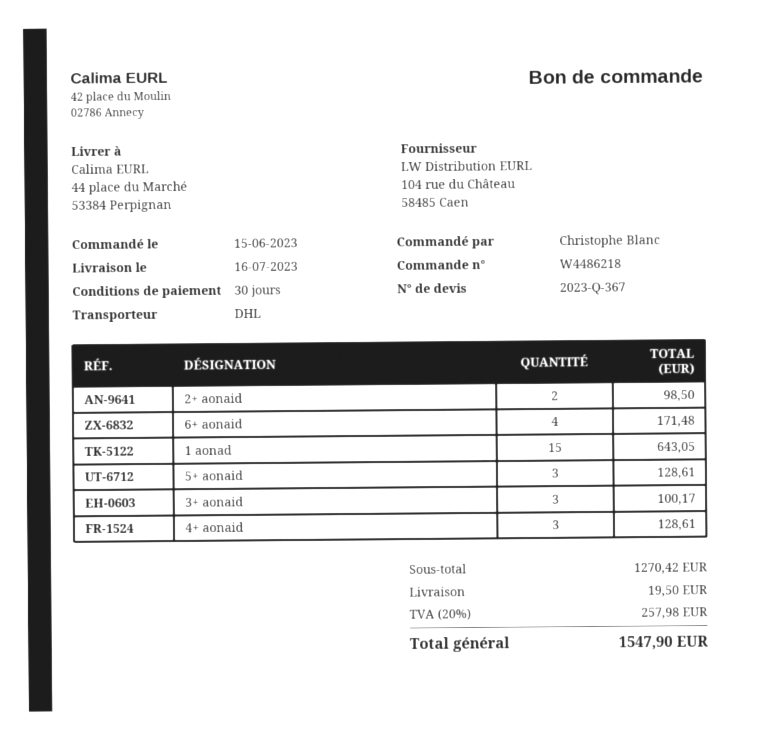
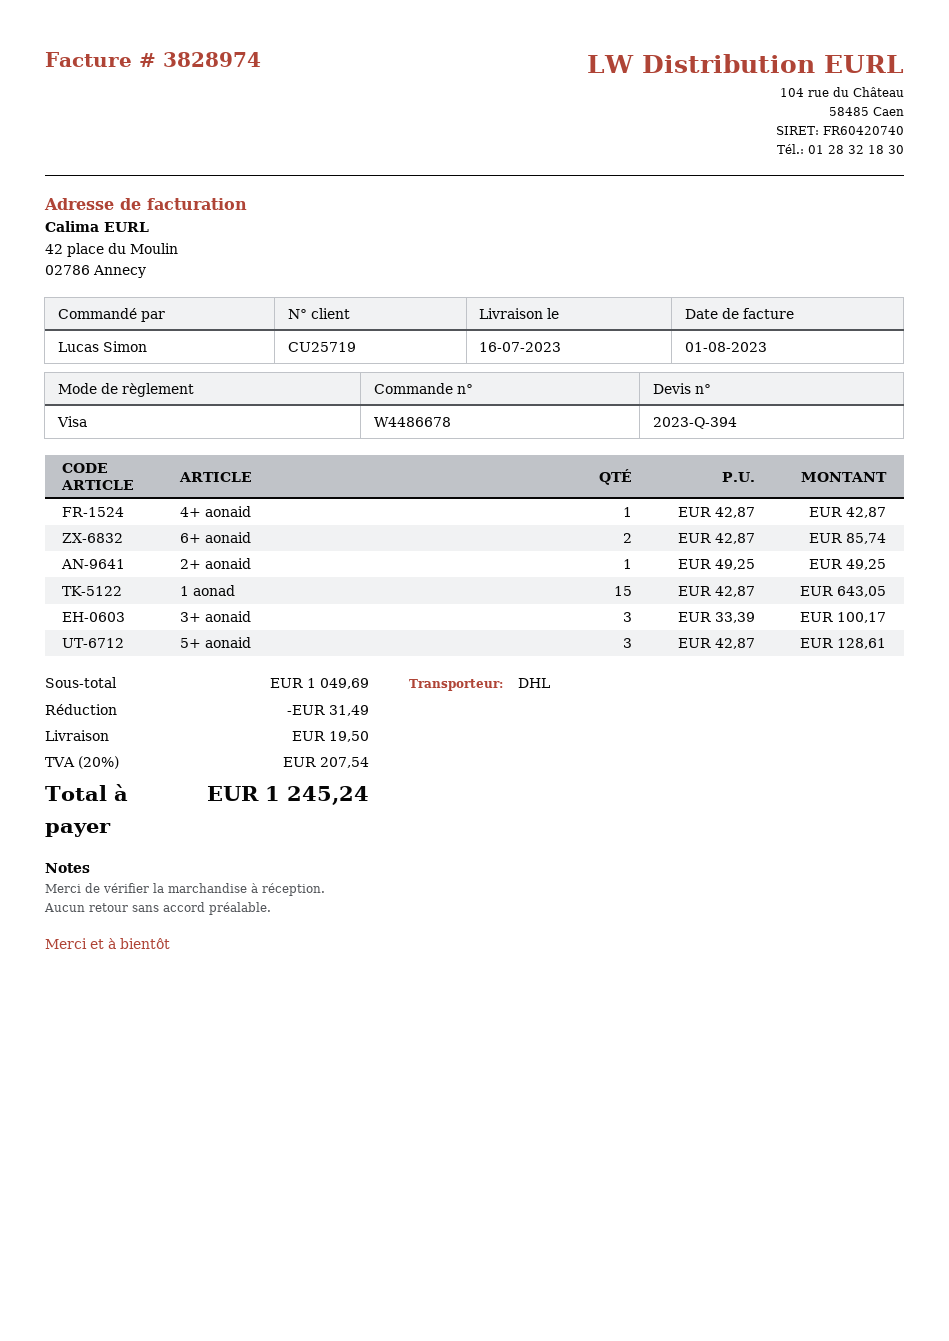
quote number: 2023-Q-367 -> 2023-Q-394
order number: W4486218 -> W4486678
ordered by: Christophe Blanc -> Lucas Simon
2+ aonaid: 2 for 98.50 -> 1 for 49.25
6+ aonaid: 4 for 171.48 -> 2 for 85.74
4+ aonaid: 3 for 128.61 -> 1 for 42.87
subtotal: 1270.42 -> 1049.69
discount: none -> 31.49
tax: 20% = 257.98 -> 20% = 207.54
total: 1547.90 -> 1245.24

